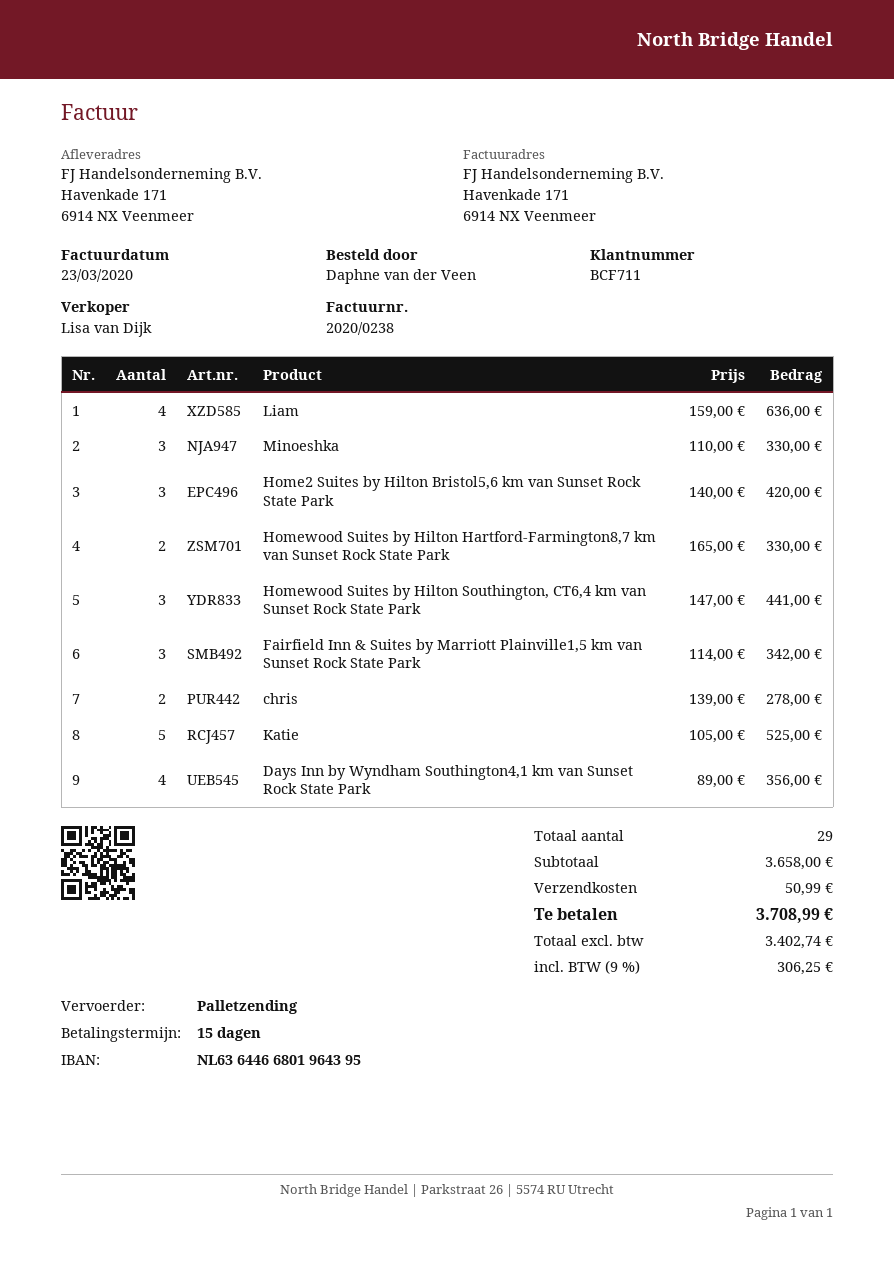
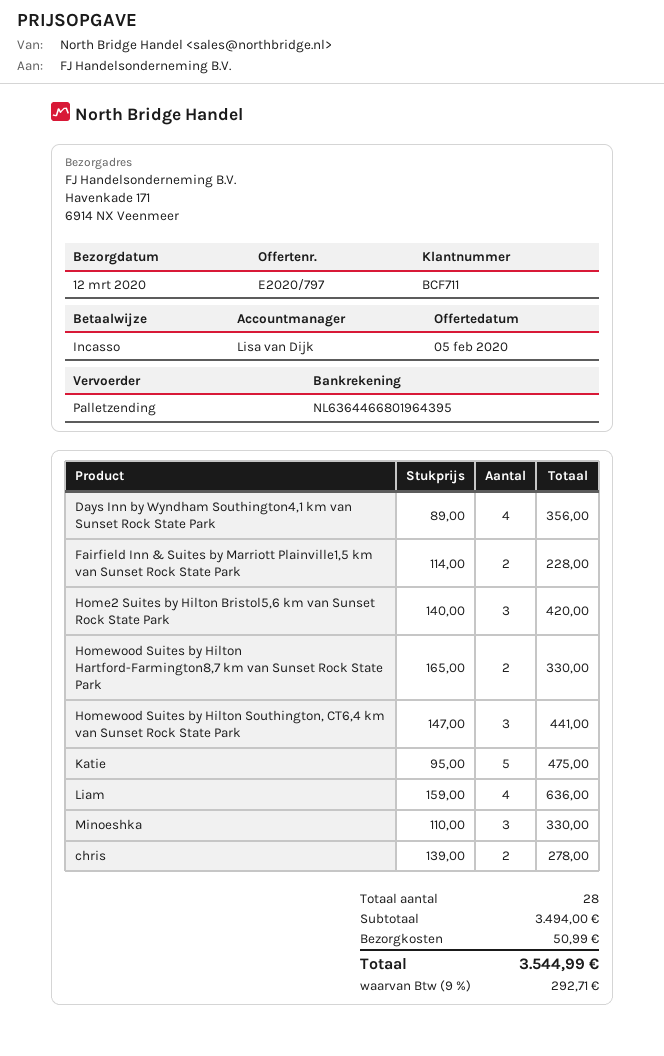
Fairfield Inn & Suites by Marriott Plainville1,5 km van Sunset Rock State Park: 3 x 114.00 = 342.00 -> 2 x 114.00 = 228.00
Katie: 5 x 105.00 = 525.00 -> 5 x 95.00 = 475.00
total quantity: 29 -> 28
subtotal: 3658.00 -> 3494.00
tax: 9% = 306.25 -> 9% = 292.71
total: 3708.99 -> 3544.99

